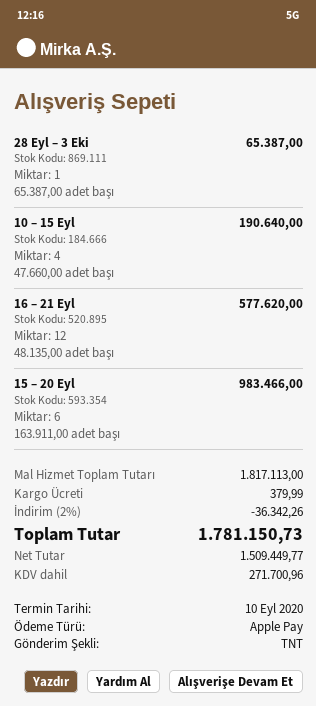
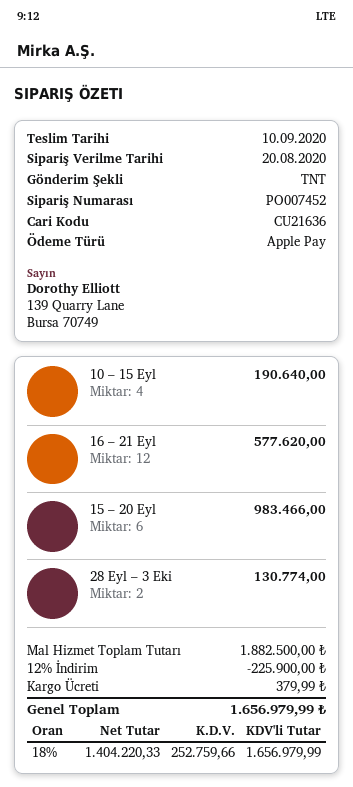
28 Eyl – 3 Eki: 1 for 65387.00 -> 2 for 130774.00
subtotal: 1817113.00 -> 1882500.00
discount: 2% = 36342.26 -> 12% = 225900.00
net: 1509449.77 -> 1404220.33
tax: 271700.96 -> 252759.66
total: 1781150.73 -> 1656979.99

